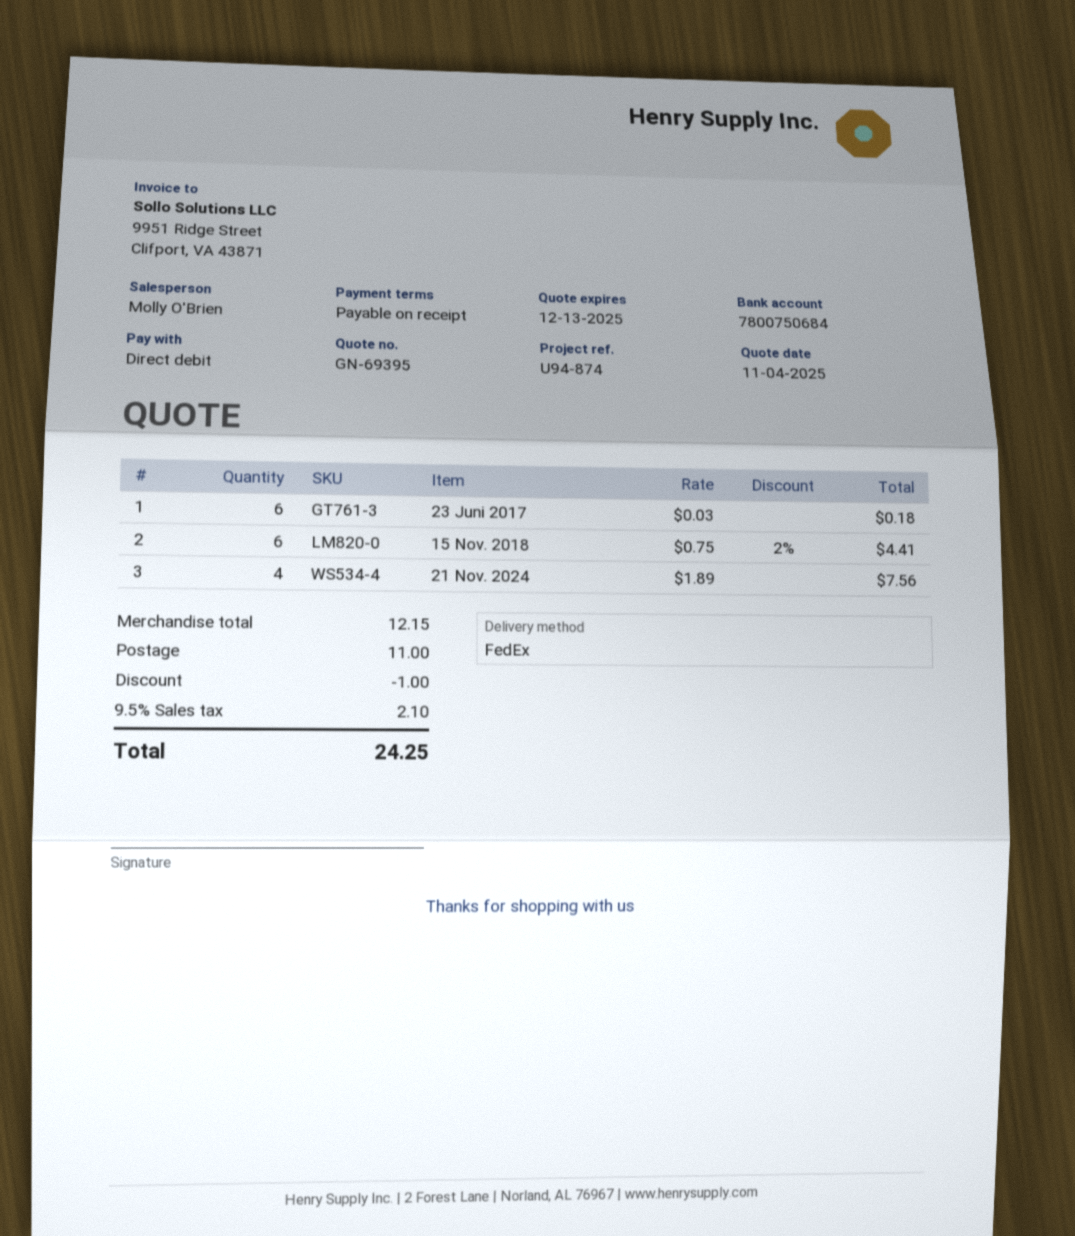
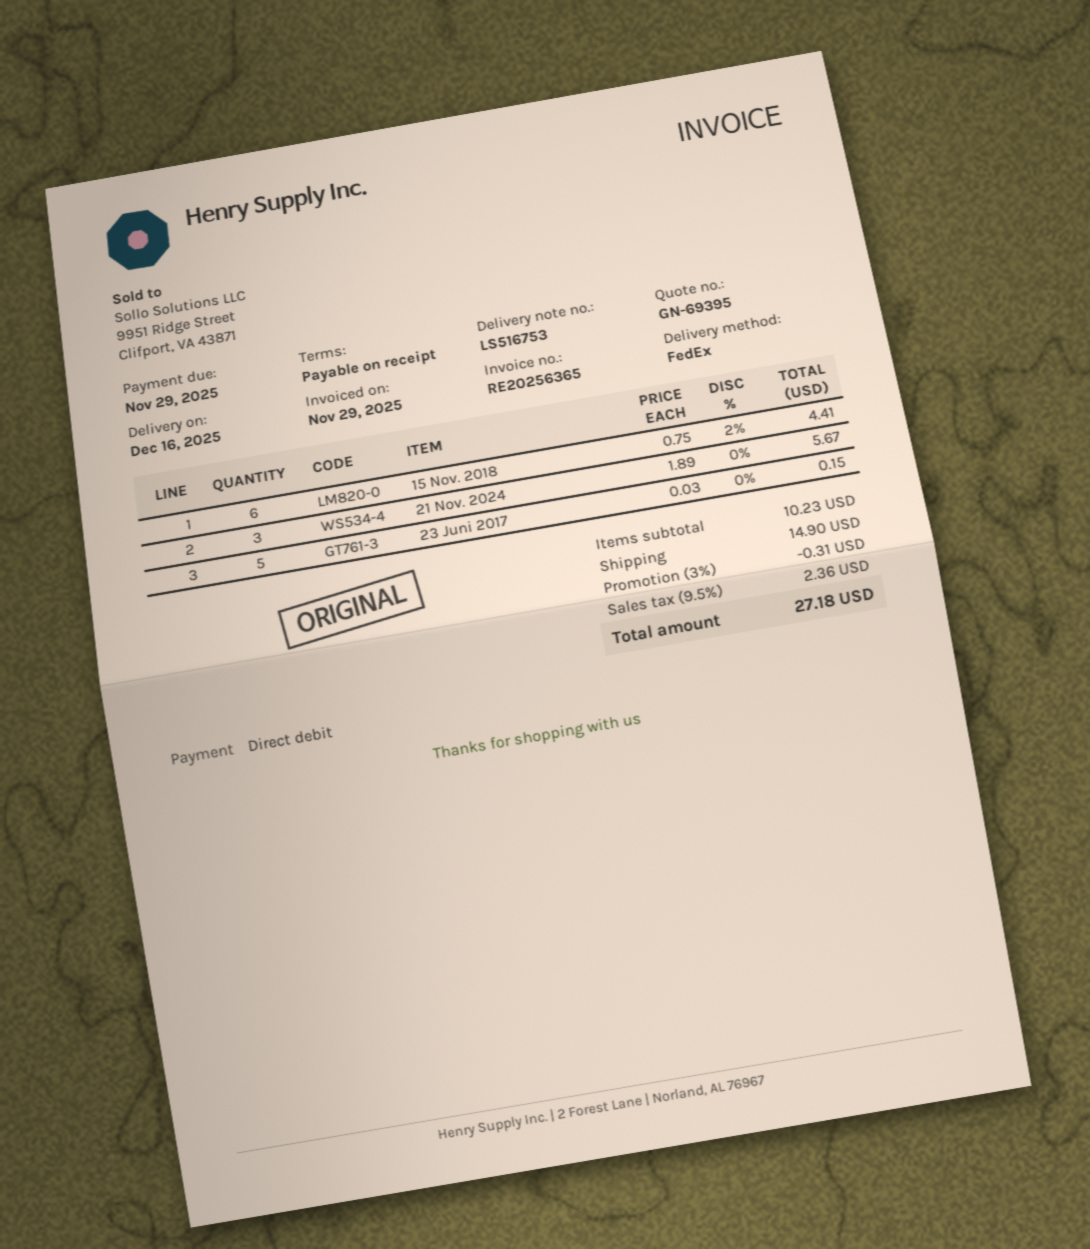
23 Juni 2017: 6 x 0.03 = 0.18 -> 5 x 0.03 = 0.15
21 Nov. 2024: 4 x 1.89 = 7.56 -> 3 x 1.89 = 5.67
subtotal: 12.15 -> 10.23
discount: 1.00 -> 0.31
shipping: 11.00 -> 14.90
tax: 9.5% = 2.10 -> 9.5% = 2.36
total: 24.25 -> 27.18

